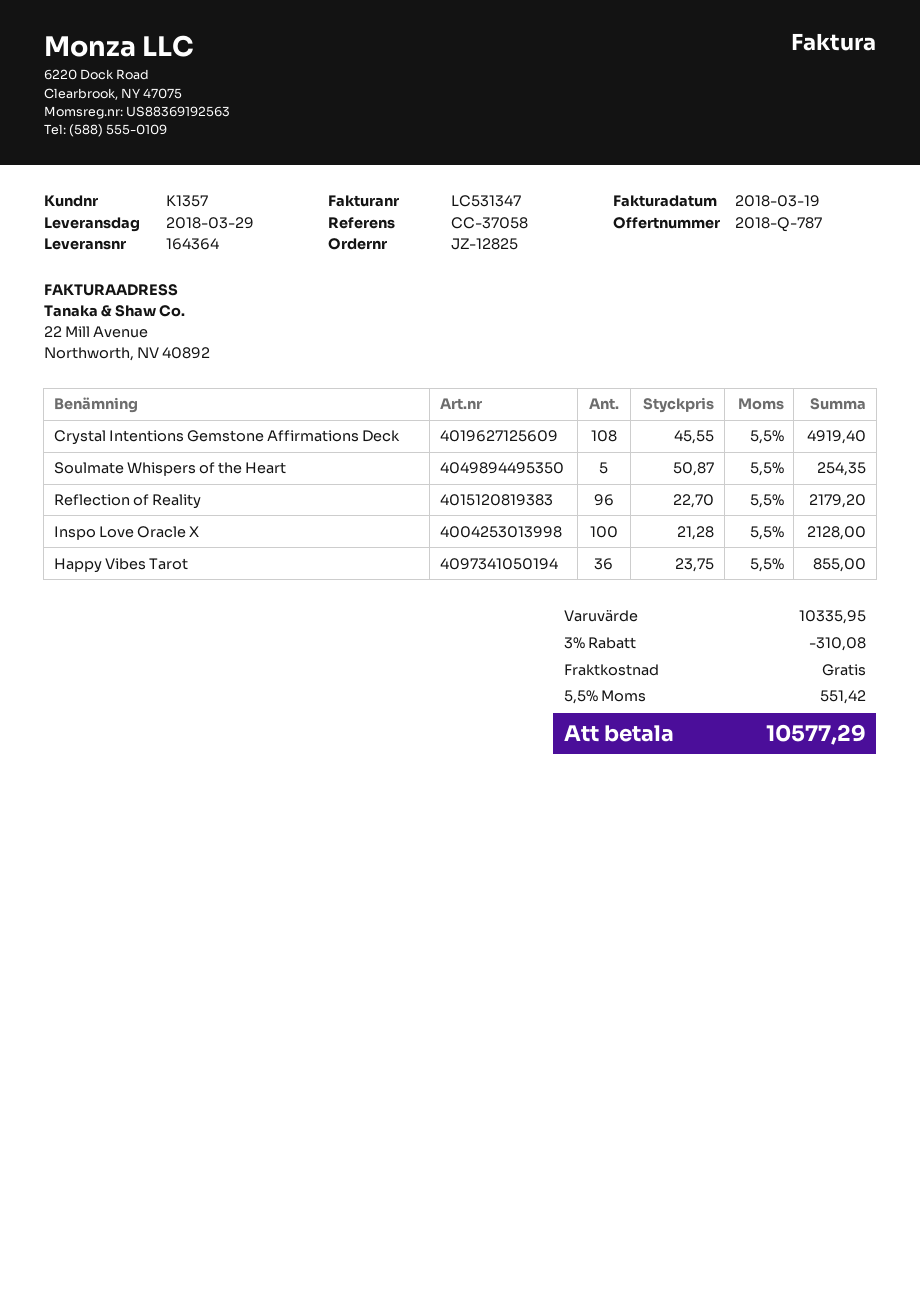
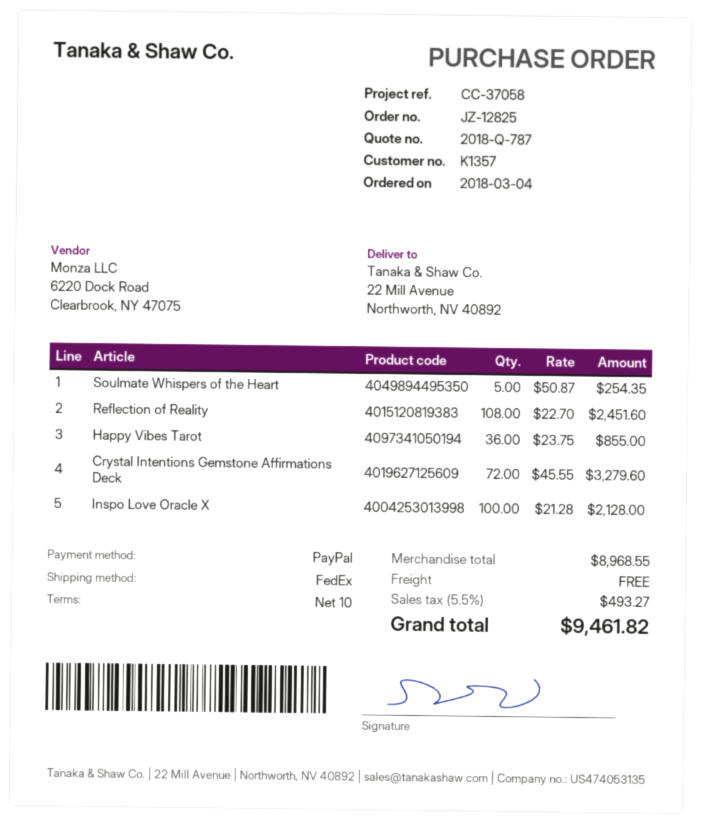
Crystal Intentions Gemstone Affirmations Deck: 108 x 45.55 = 4919.40 -> 72 x 45.55 = 3279.60
Reflection of Reality: 96 x 22.70 = 2179.20 -> 108 x 22.70 = 2451.60
subtotal: 10335.95 -> 8968.55
discount: 3% = 310.08 -> none
tax: 5.5% = 551.42 -> 5.5% = 493.27
total: 10577.29 -> 9461.82

